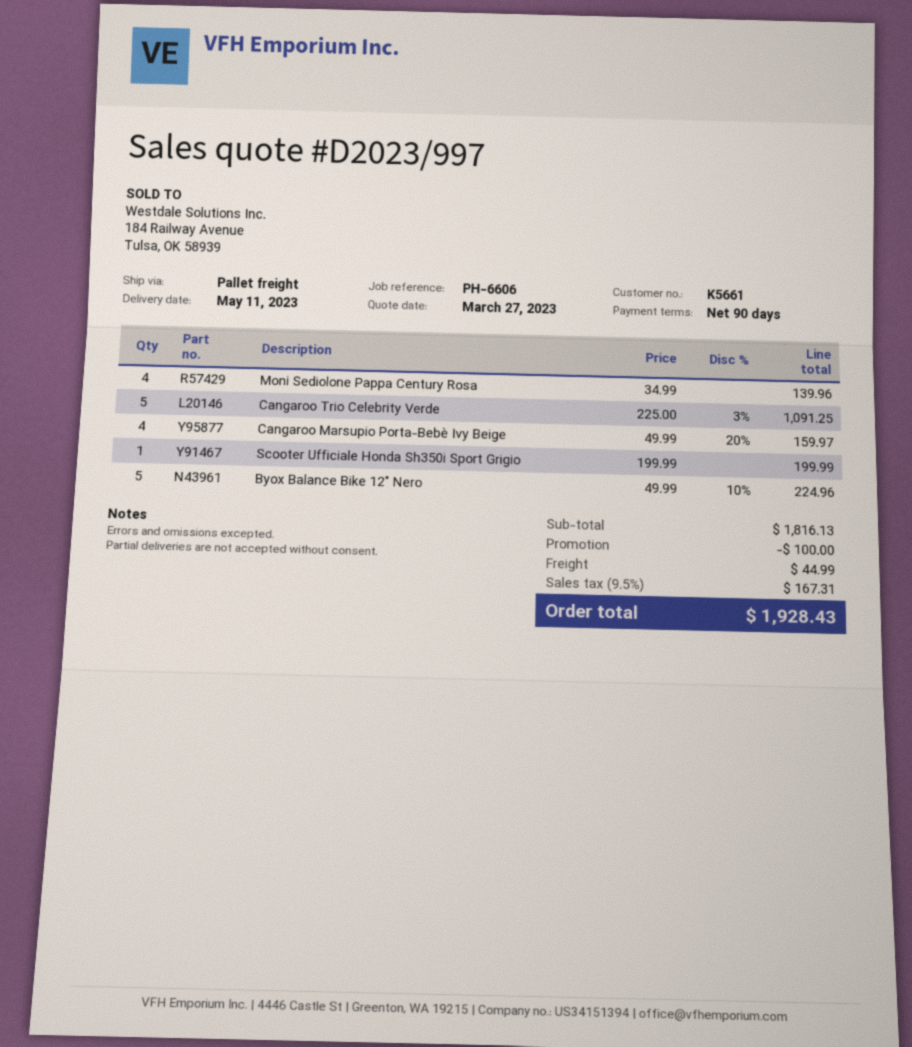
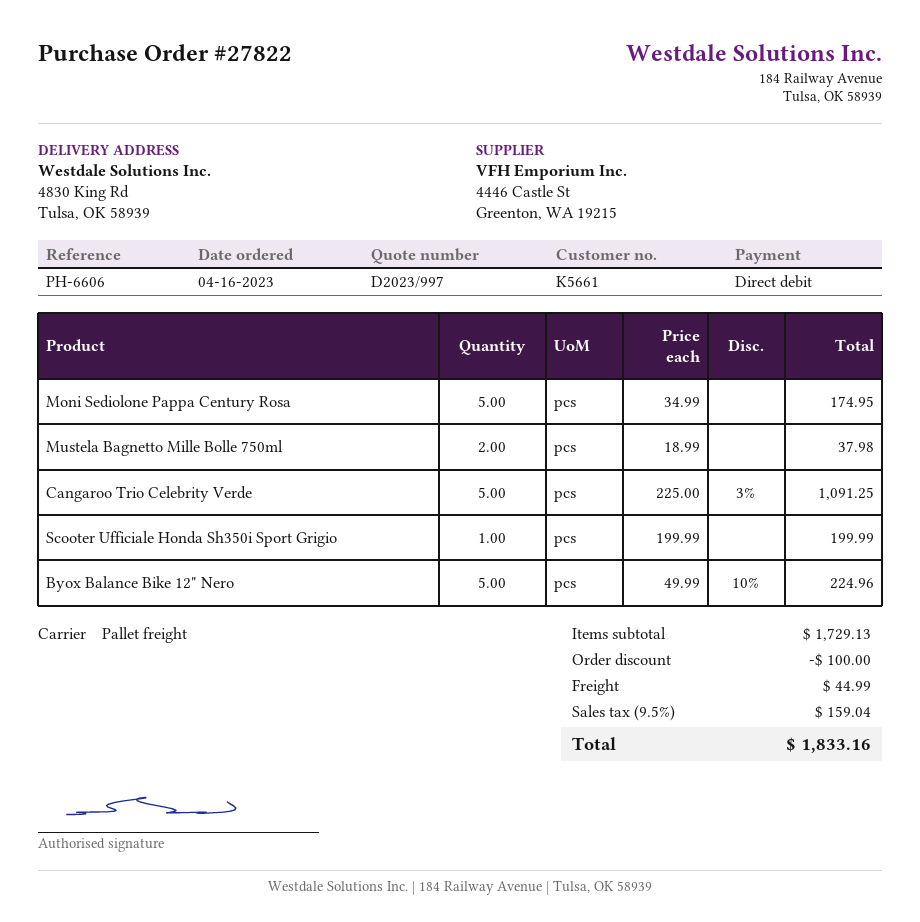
Moni Sediolone Pappa Century Rosa: 4 x 34.99 = 139.96 -> 5 x 34.99 = 174.95
Cangaroo Marsupio Porta-Bebè Ivy Beige: 4 x 49.99 - 20% = 159.97 -> none
Mustela Bagnetto Mille Bolle 750ml: none -> 2 x 18.99 = 37.98
subtotal: 1816.13 -> 1729.13
tax: 9.5% = 167.31 -> 9.5% = 159.04
total: 1928.43 -> 1833.16

